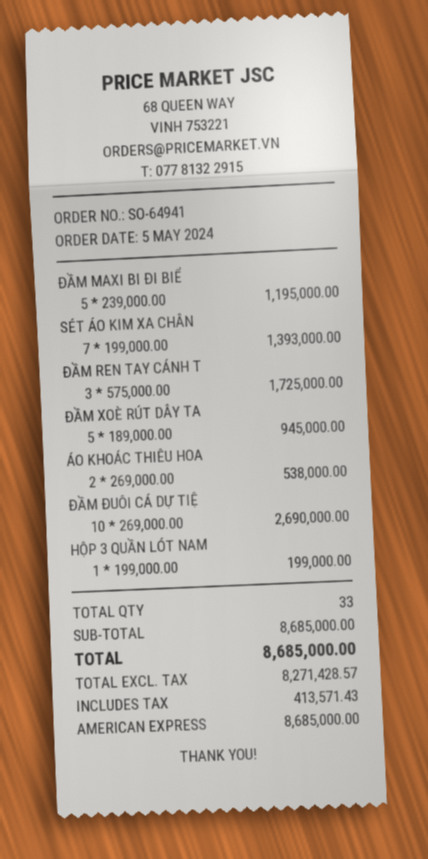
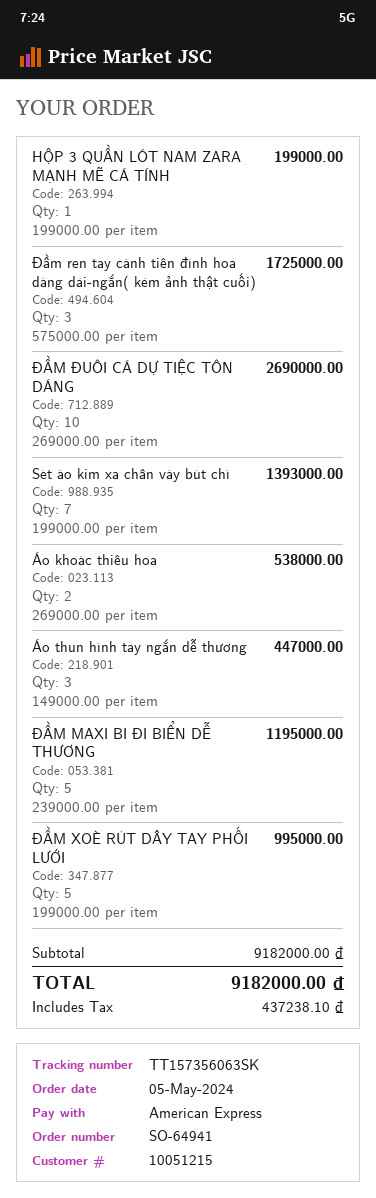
ĐẦM XOÈ RÚT DÂY TA: 5 x 189000.00 = 945000.00 -> 5 x 199000.00 = 995000.00
Áo thun hình tay ngắn dễ thương: none -> 3 x 149000.00 = 447000.00
subtotal: 8685000.00 -> 9182000.00
tax: 413571.43 -> 437238.10
total: 8685000.00 -> 9182000.00

